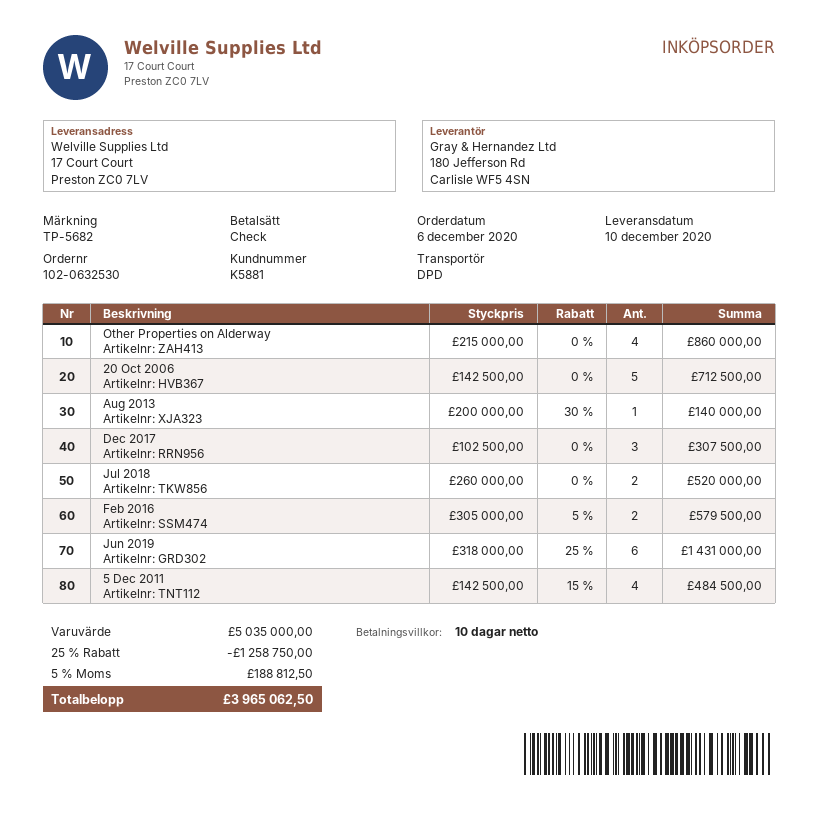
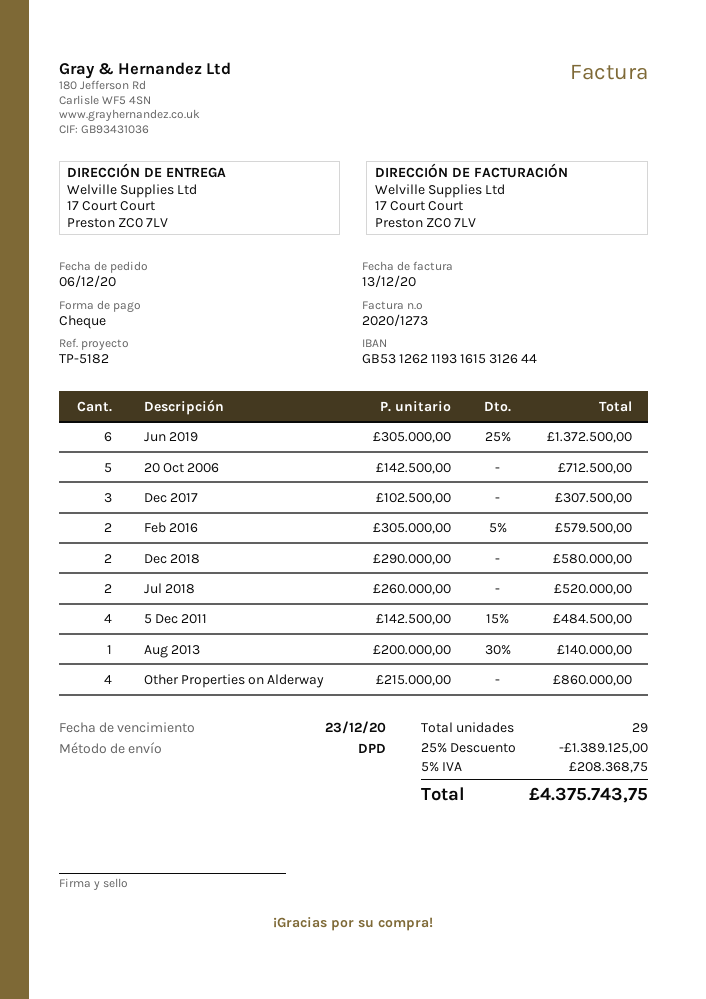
reference: TP-5682 -> TP-5182
Jun 2019: 6 x 318000.00 - 25% = 1431000.00 -> 6 x 305000.00 - 25% = 1372500.00
Dec 2018: none -> 2 x 290000.00 = 580000.00
discount: 25% = 1258750.00 -> 25% = 1389125.00
tax: 5% = 188812.50 -> 5% = 208368.75
total: 3965062.50 -> 4375743.75

